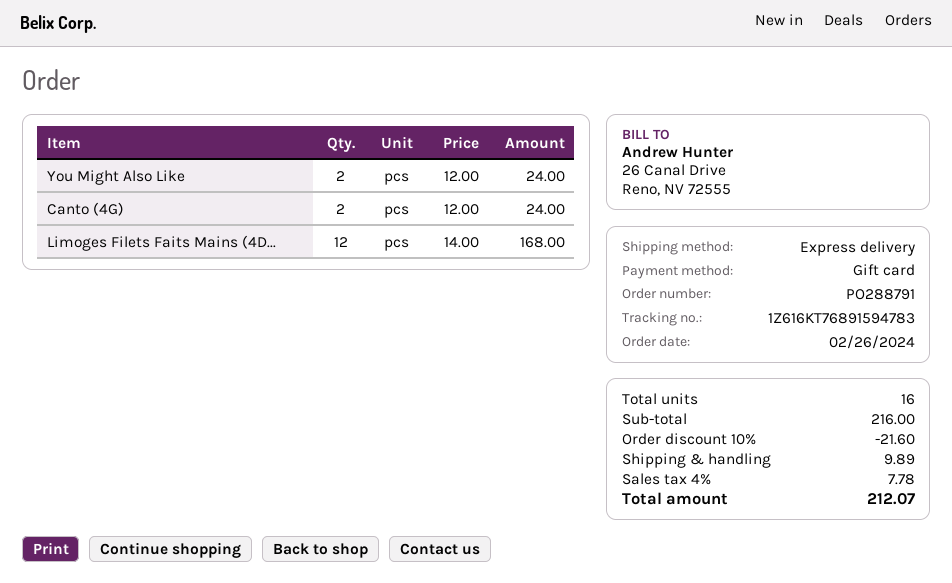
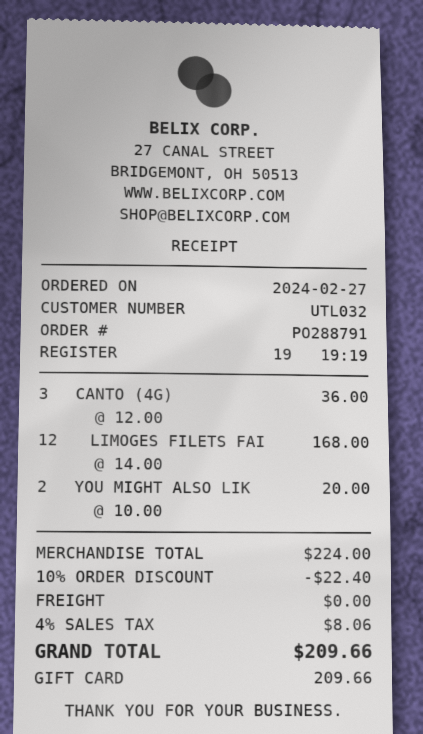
order date: 2024-02-26 -> 2024-02-27
You Might Also Like: 2 x 12.00 = 24.00 -> 2 x 10.00 = 20.00
Canto (4G): 2 x 12.00 = 24.00 -> 3 x 12.00 = 36.00
subtotal: 216.00 -> 224.00
discount: 10% = 21.60 -> 10% = 22.40
shipping: 9.89 -> 0.00
tax: 4% = 7.78 -> 4% = 8.06
total: 212.07 -> 209.66

